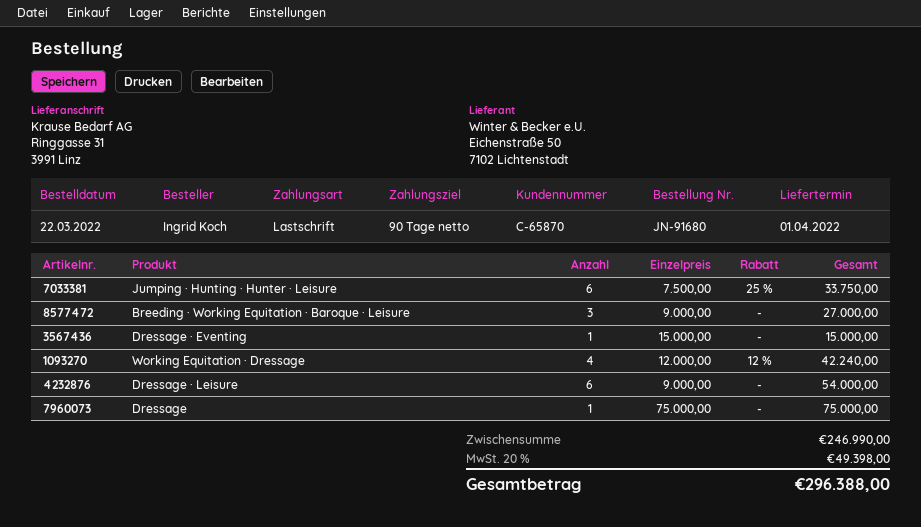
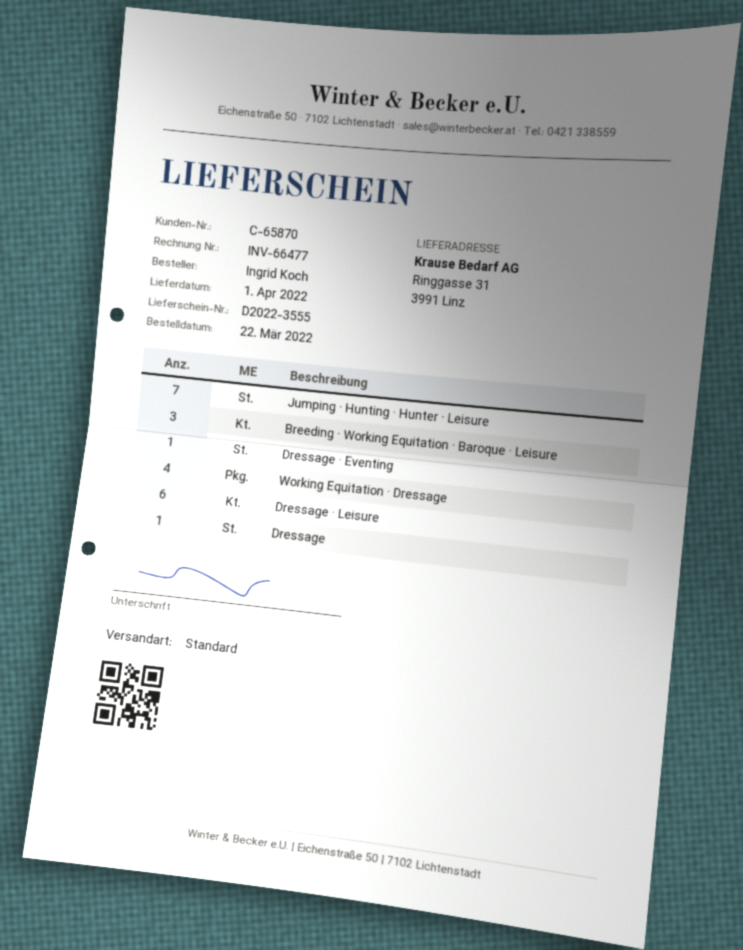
Jumping · Hunting · Hunter · Leisure: 6 -> 7

